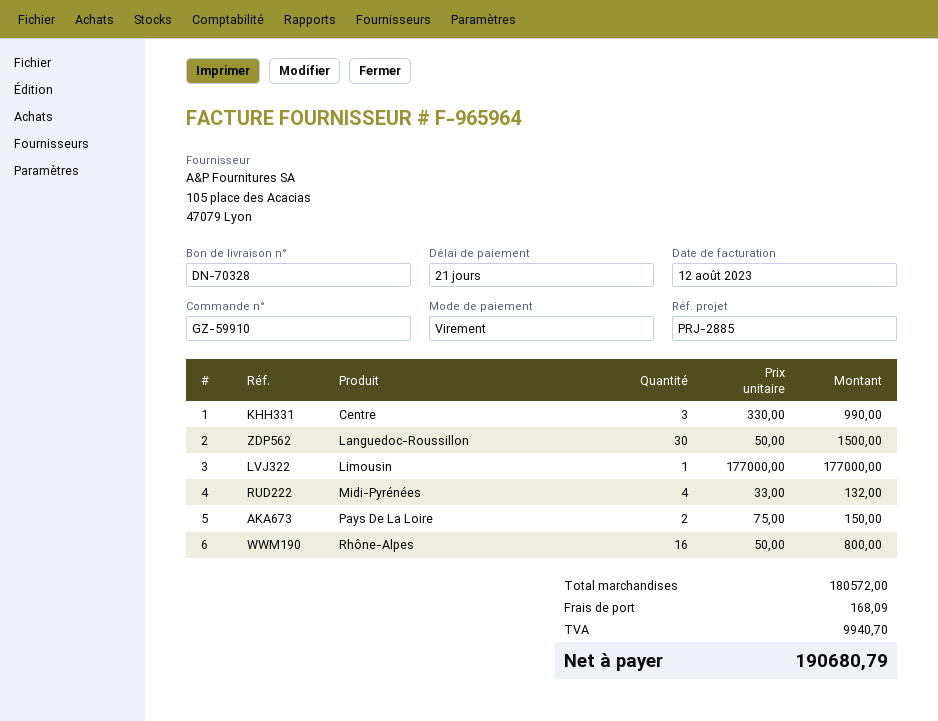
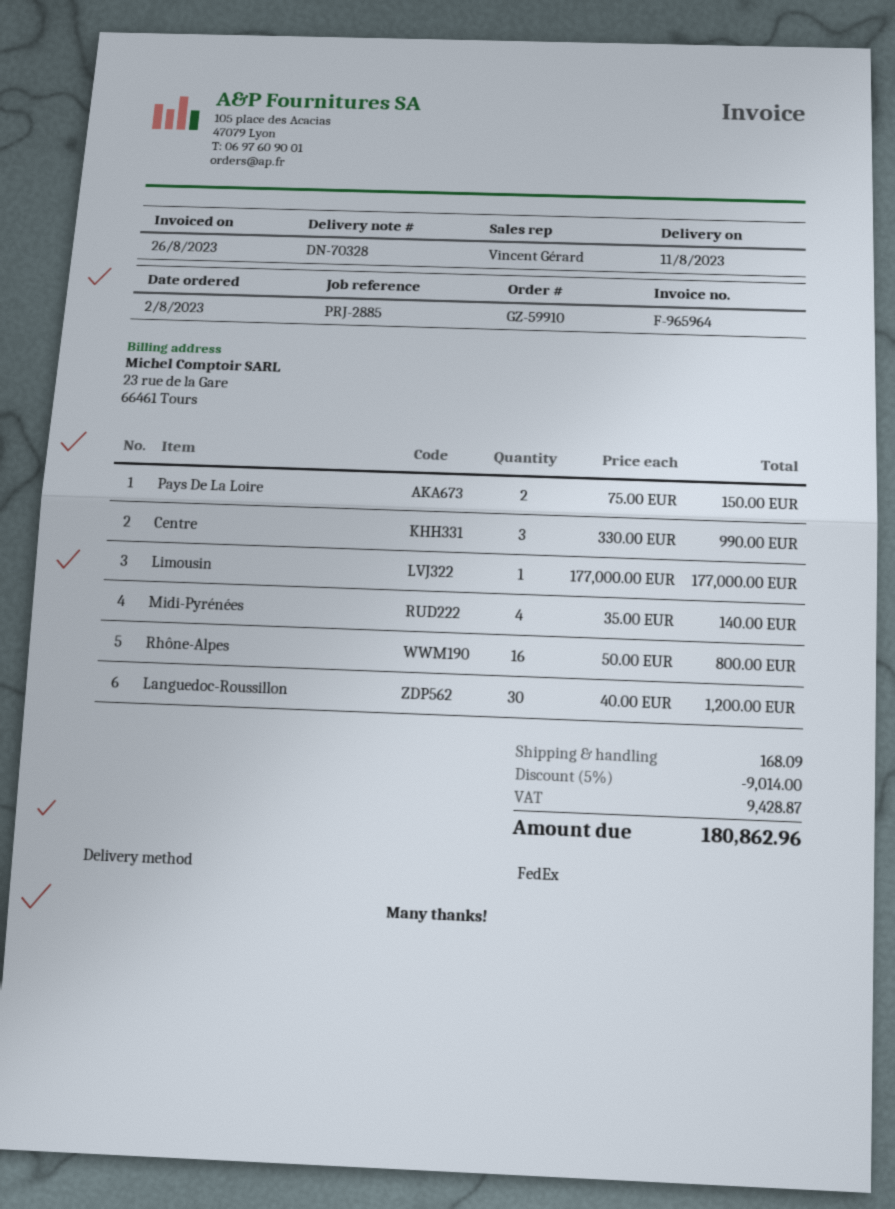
invoice date: 2023-08-12 -> 2023-08-26
Languedoc-Roussillon: 30 x 50.00 = 1500.00 -> 30 x 40.00 = 1200.00
Midi-Pyrénées: 4 x 33.00 = 132.00 -> 4 x 35.00 = 140.00
discount: none -> 5% = 9014.00
tax: 9940.70 -> 9428.87
total: 190680.79 -> 180862.96

